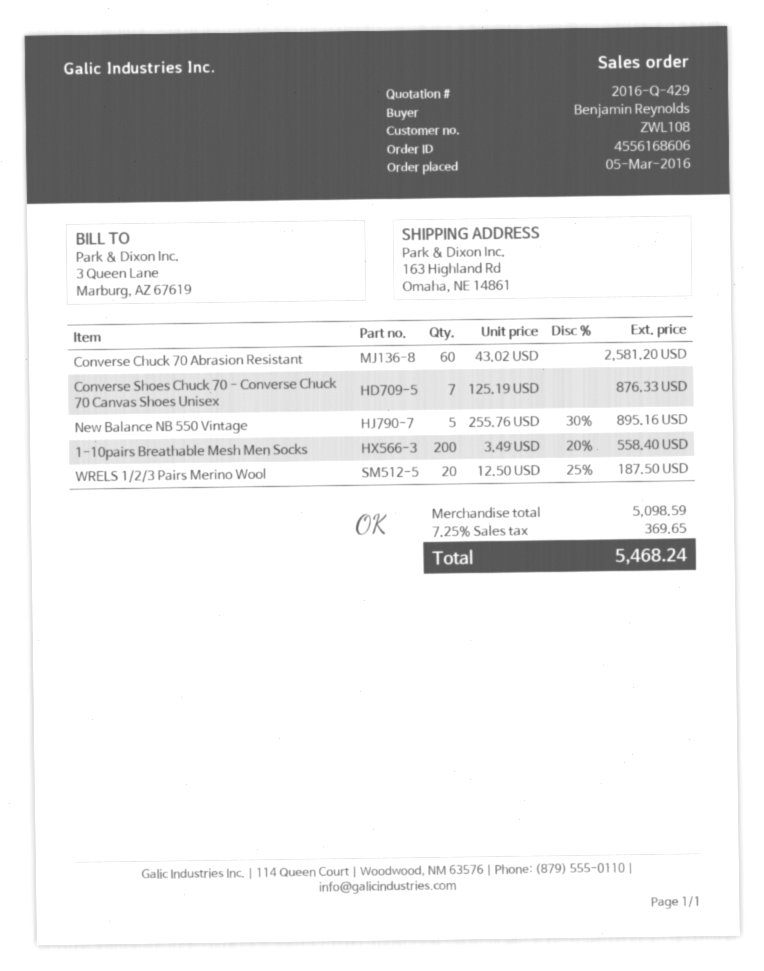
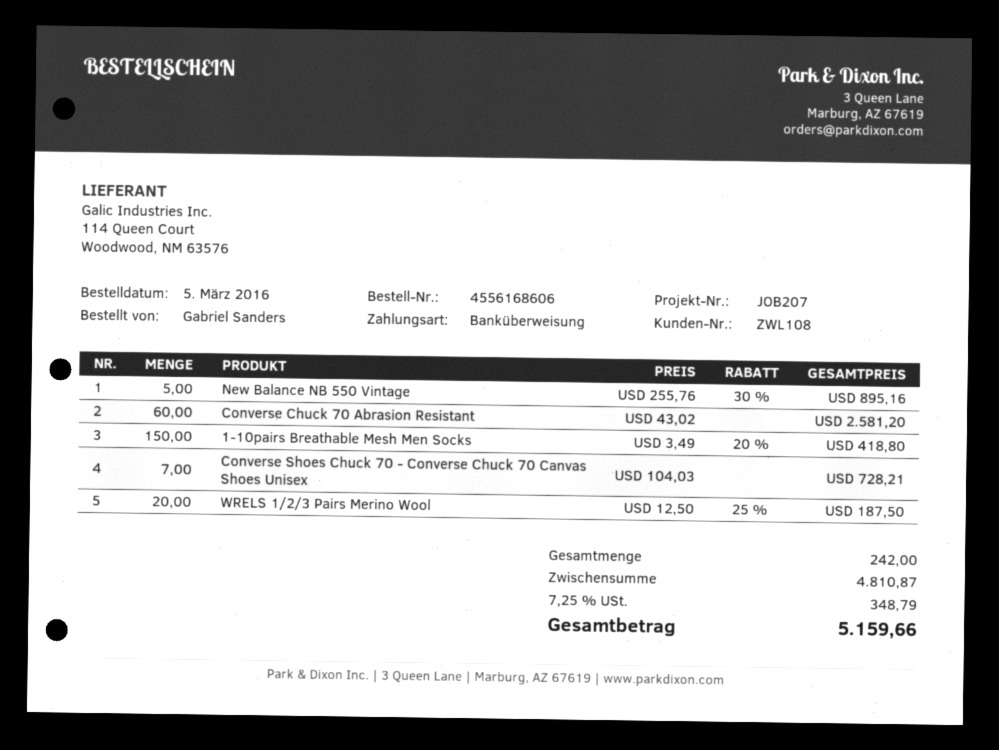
ordered by: Benjamin Reynolds -> Gabriel Sanders
Converse Shoes Chuck 70 - Converse Chuck 70 Canvas Shoes Unisex: 7 x 125.19 = 876.33 -> 7 x 104.03 = 728.21
1-10pairs Breathable Mesh Men Socks: 200 x 3.49 - 20% = 558.40 -> 150 x 3.49 - 20% = 418.80
subtotal: 5098.59 -> 4810.87
tax: 7.25% = 369.65 -> 7.25% = 348.79
total: 5468.24 -> 5159.66

